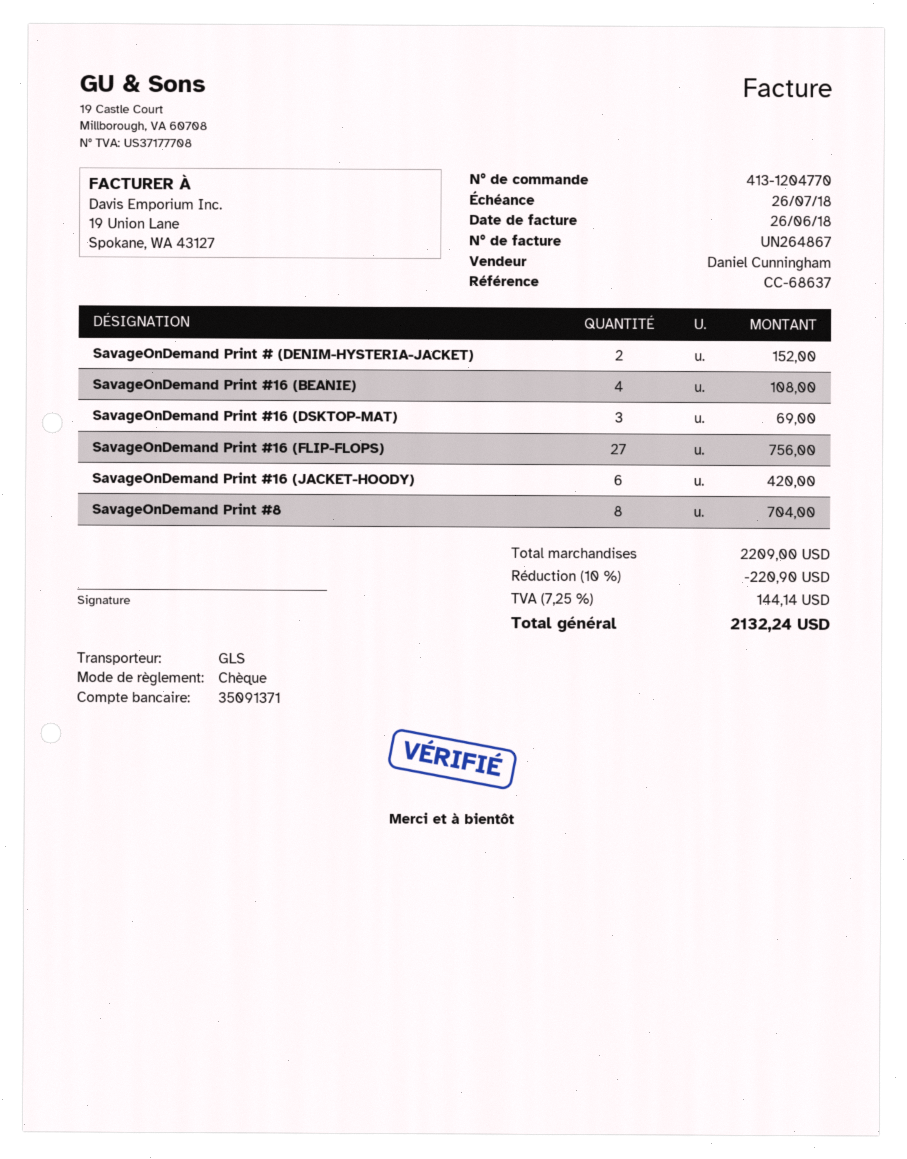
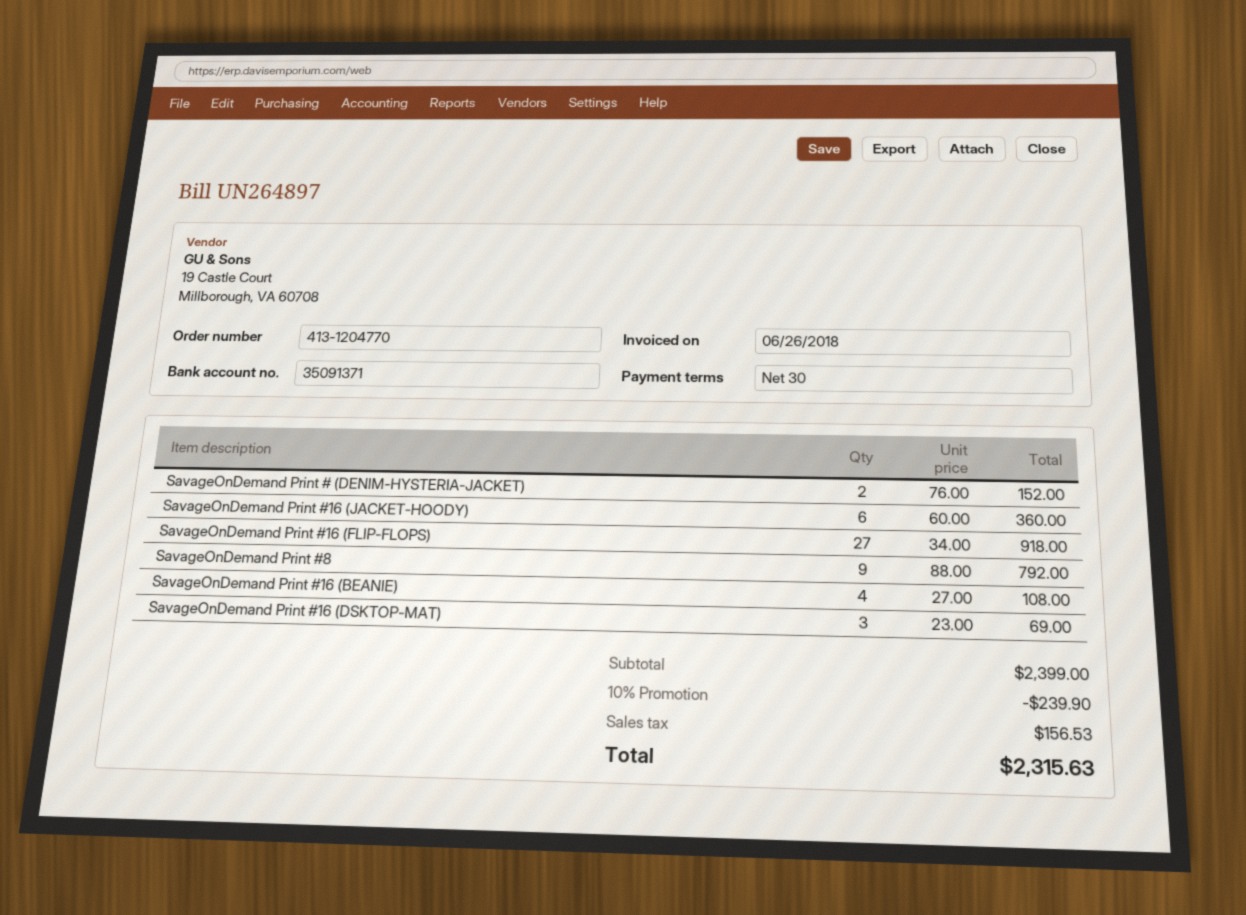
invoice number: UN264867 -> UN264897
SavageOnDemand Print #16 (FLIP-FLOPS): 27 for 756.00 -> 27 for 918.00
SavageOnDemand Print #16 (JACKET-HOODY): 6 for 420.00 -> 6 for 360.00
SavageOnDemand Print #8: 8 for 704.00 -> 9 for 792.00
subtotal: 2209.00 -> 2399.00
discount: 10% = 220.90 -> 10% = 239.90
tax: 144.14 -> 156.53
total: 2132.24 -> 2315.63

